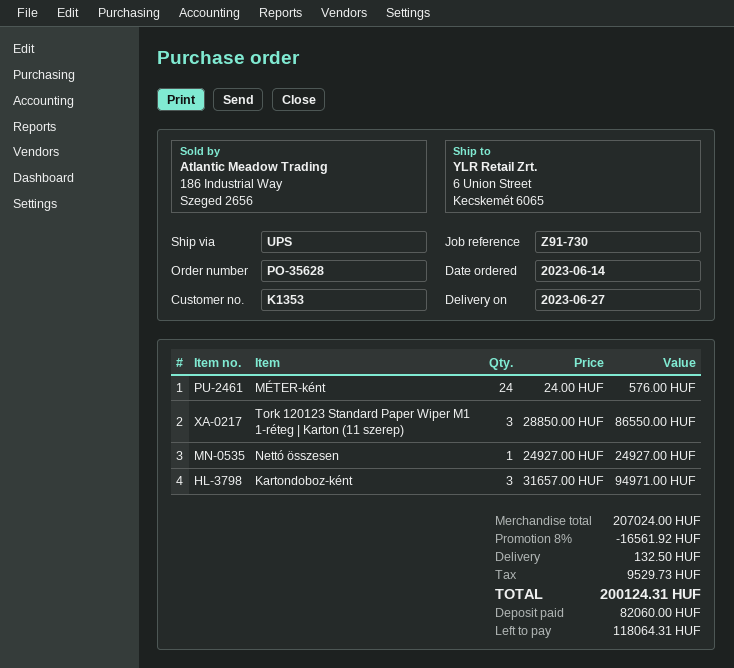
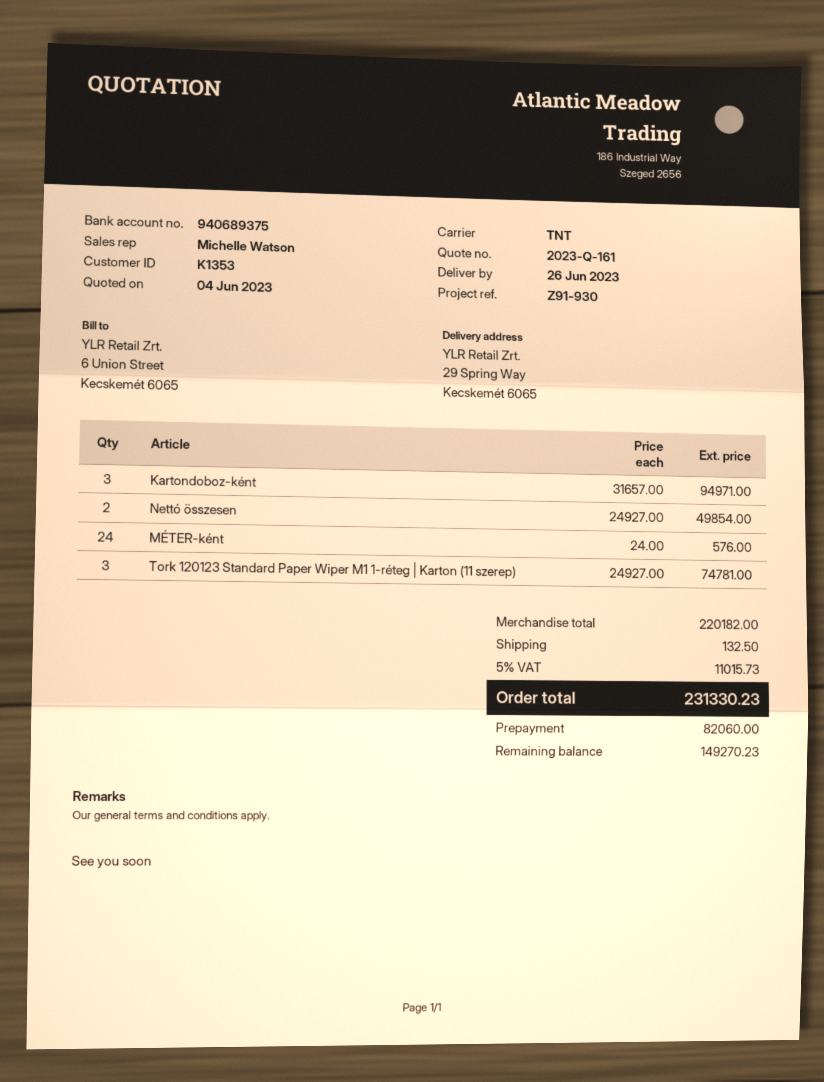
delivery date: 2023-06-27 -> 2023-06-26
reference: Z91-730 -> Z91-930
shipping method: UPS -> TNT
ship to: 6 Union Street, Kecskemét 6065 -> 29 Spring Way, Kecskemét 6065
Tork 120123 Standard Paper Wiper M1 1-réteg | Karton (11 szerep): 3 x 28850.00 = 86550.00 -> 3 x 24927.00 = 74781.00
Nettó összesen: 1 x 24927.00 = 24927.00 -> 2 x 24927.00 = 49854.00
subtotal: 207024.00 -> 220182.00
discount: 8% = 16561.92 -> none
tax: 9529.73 -> 11015.73
total: 200124.31 -> 231330.23
balance: 118064.31 -> 149270.23

